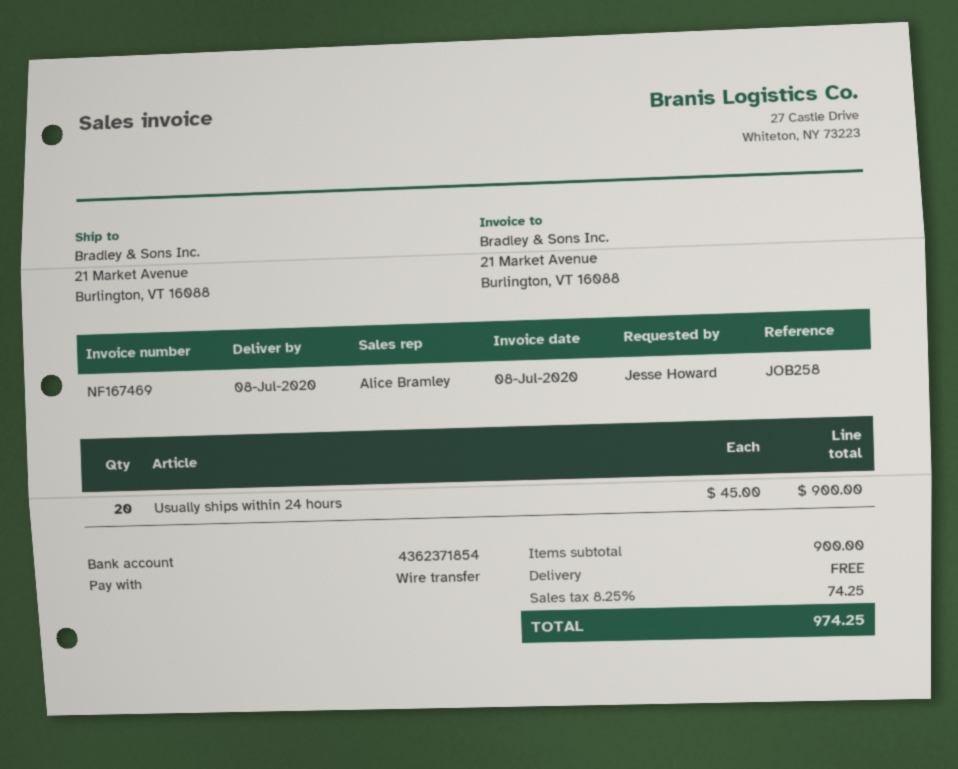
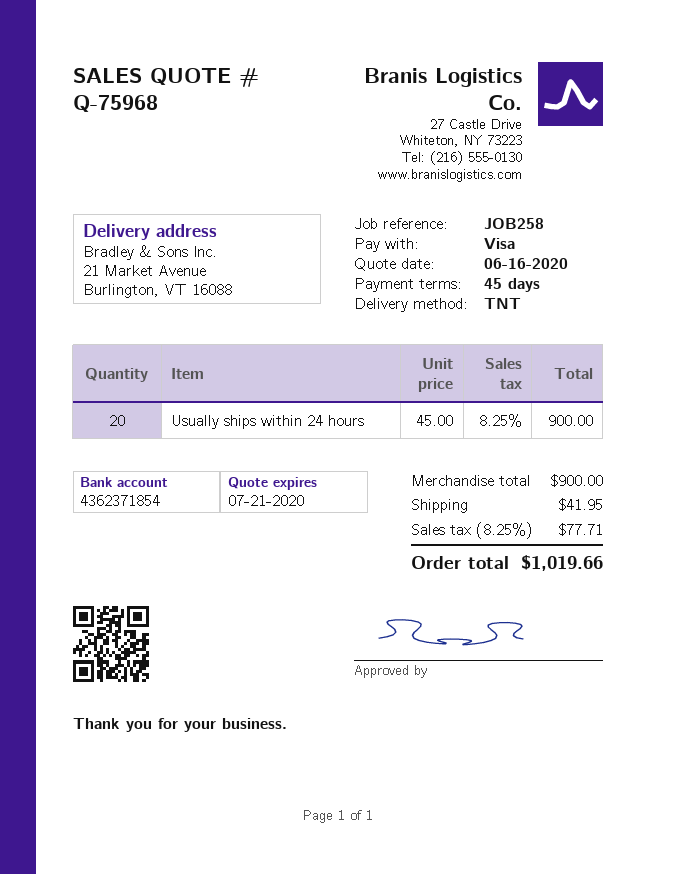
payment method: bank transfer -> Visa
shipping: 0.00 -> 41.95
tax: 8.25% = 74.25 -> 8.25% = 77.71
total: 974.25 -> 1019.66

